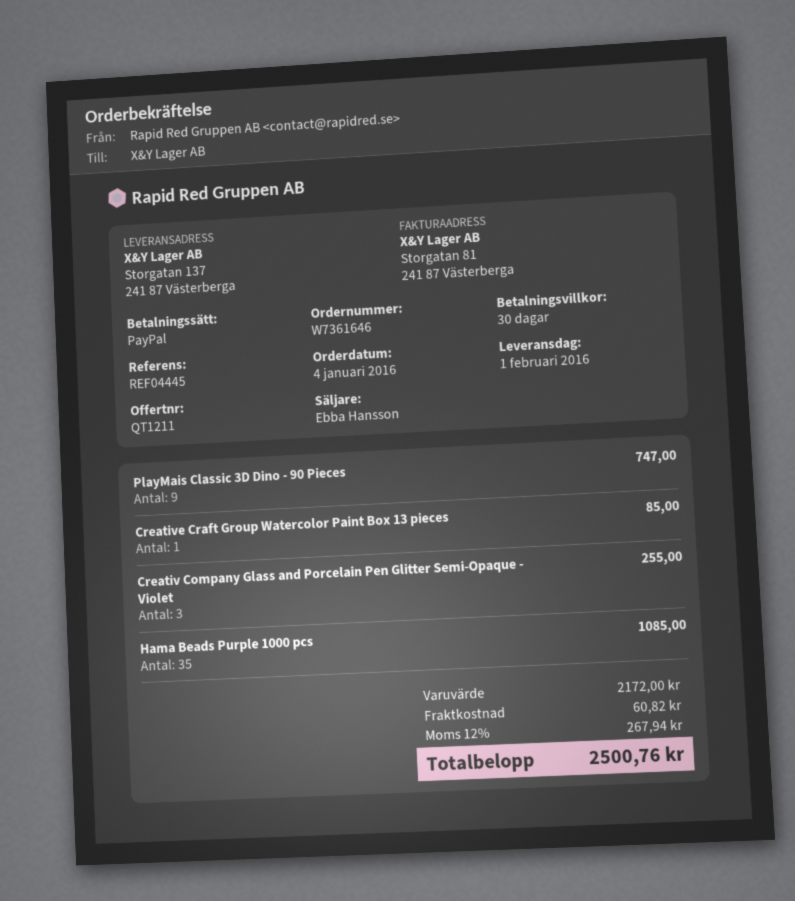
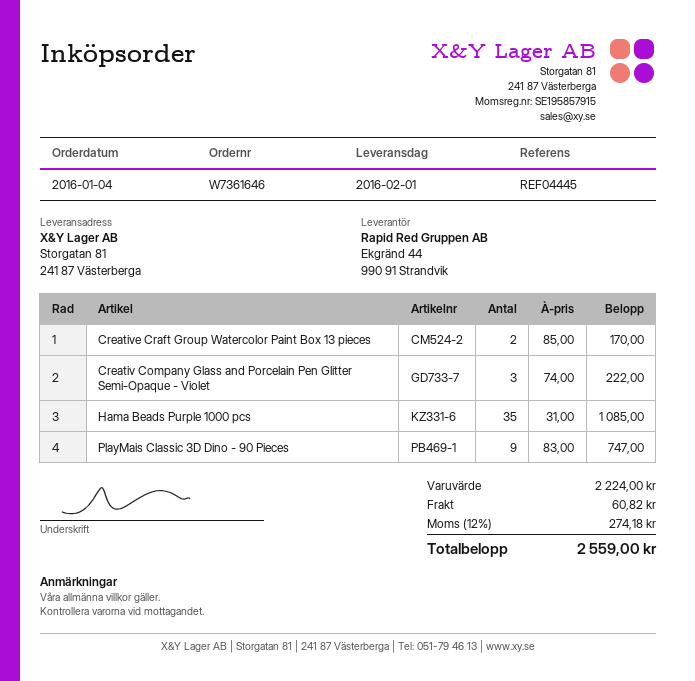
ship to: Storgatan 137, 241 87 Västerberga -> Storgatan 81, 241 87 Västerberga
Creative Craft Group Watercolor Paint Box 13 pieces: 1 for 85.00 -> 2 for 170.00
Creativ Company Glass and Porcelain Pen Glitter Semi-Opaque - Violet: 3 for 255.00 -> 3 for 222.00
subtotal: 2172.00 -> 2224.00
tax: 12% = 267.94 -> 12% = 274.18
total: 2500.76 -> 2559.00

